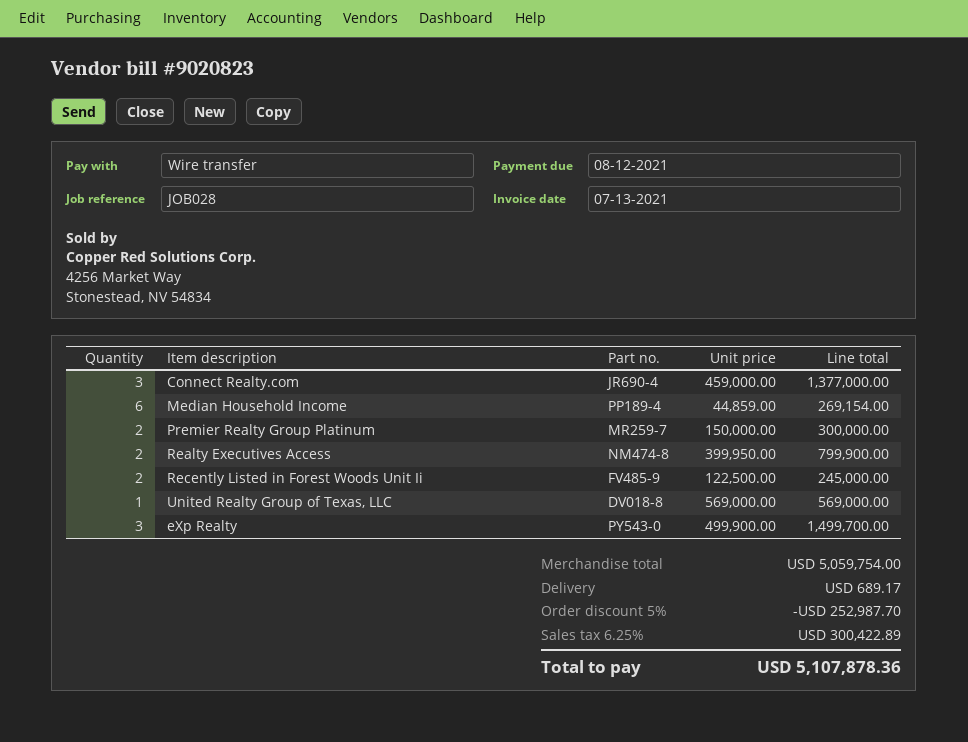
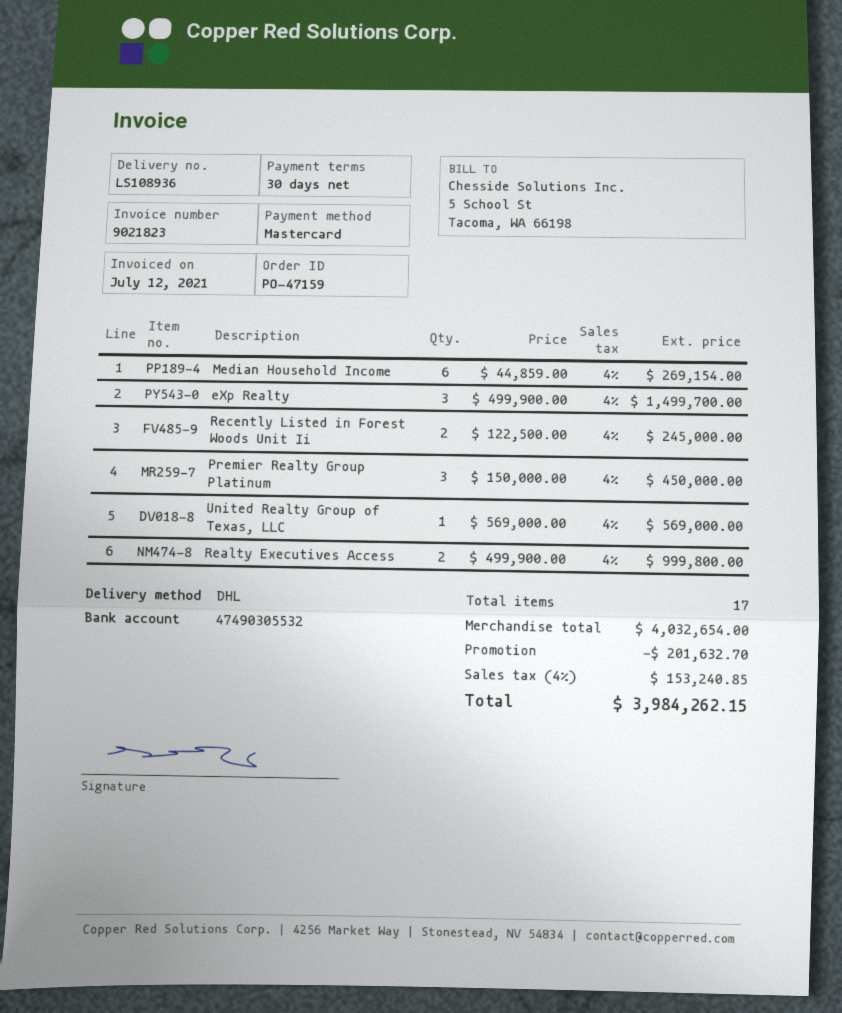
invoice number: 9020823 -> 9021823
invoice date: 2021-07-13 -> 2021-07-12
payment method: bank transfer -> Mastercard
Connect Realty.com: 3 x 459000.00 = 1377000.00 -> none
Premier Realty Group Platinum: 2 x 150000.00 = 300000.00 -> 3 x 150000.00 = 450000.00
Realty Executives Access: 2 x 399950.00 = 799900.00 -> 2 x 499900.00 = 999800.00
subtotal: 5059754.00 -> 4032654.00
discount: 252987.70 -> 201632.70
shipping: 689.17 -> none
tax: 6.25% = 300422.89 -> 4% = 153240.85
total: 5107878.36 -> 3984262.15

